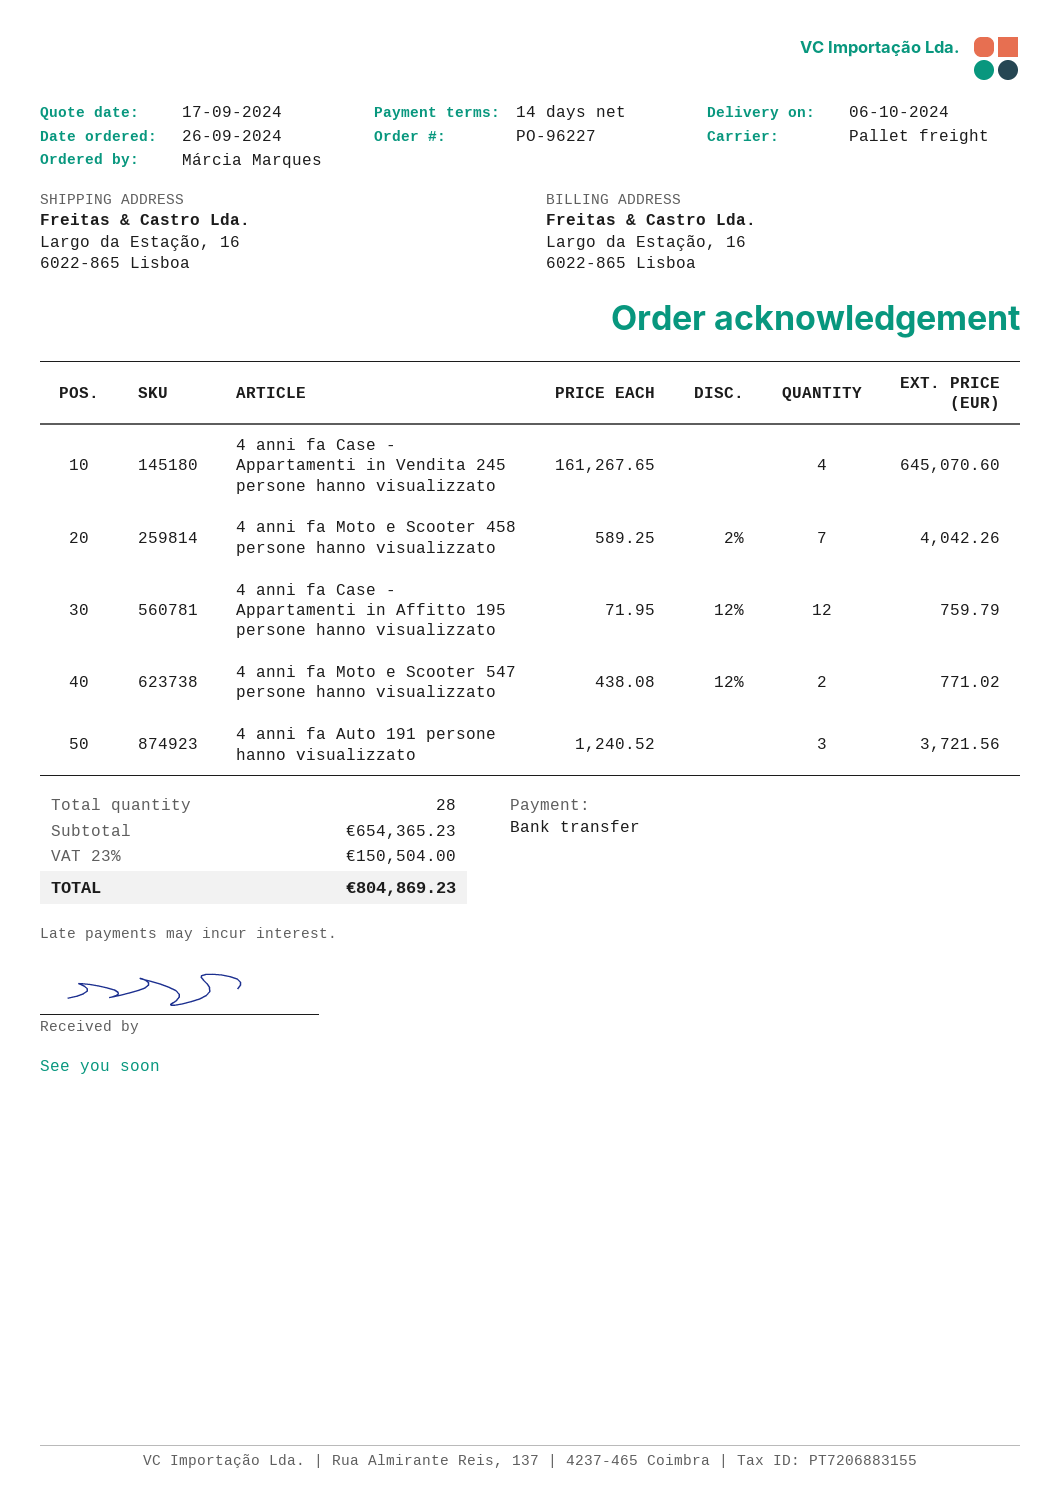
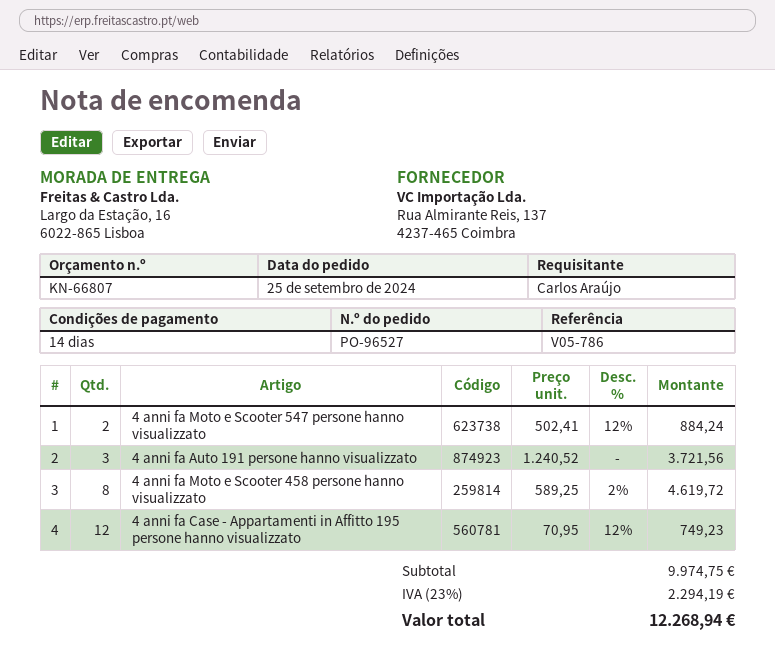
order number: PO-96227 -> PO-96527
order date: 2024-09-26 -> 2024-09-25
ordered by: Márcia Marques -> Carlos Araújo
4 anni fa Case - Appartamenti in Vendita 245 persone hanno visualizzato: 4 x 161267.65 = 645070.60 -> none
4 anni fa Moto e Scooter 458 persone hanno visualizzato: 7 x 589.25 - 2% = 4042.26 -> 8 x 589.25 - 2% = 4619.72
4 anni fa Case - Appartamenti in Affitto 195 persone hanno visualizzato: 12 x 71.95 - 12% = 759.79 -> 12 x 70.95 - 12% = 749.23
4 anni fa Moto e Scooter 547 persone hanno visualizzato: 2 x 438.08 - 12% = 771.02 -> 2 x 502.41 - 12% = 884.24
subtotal: 654365.23 -> 9974.75
tax: 23% = 150504.00 -> 23% = 2294.19
total: 804869.23 -> 12268.94

